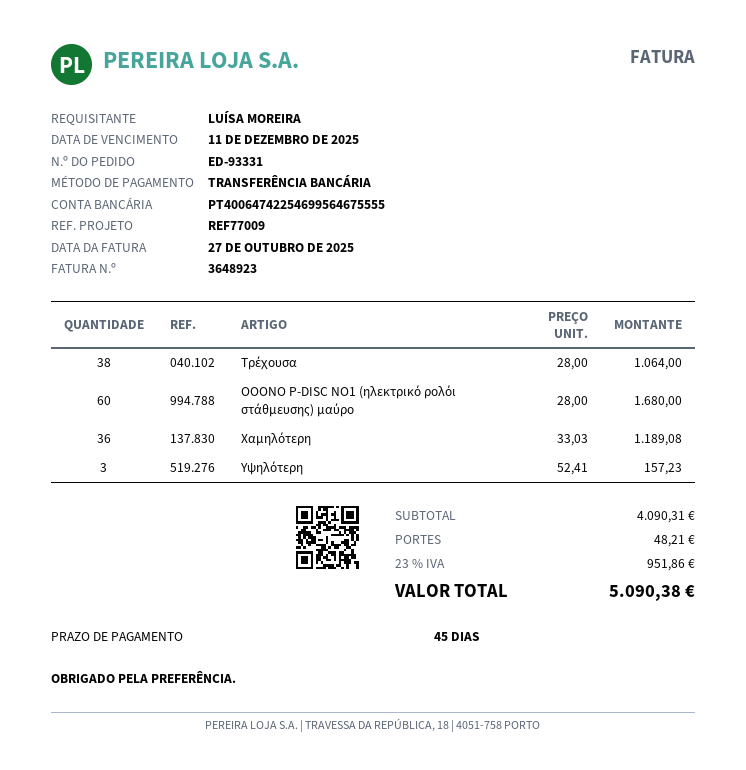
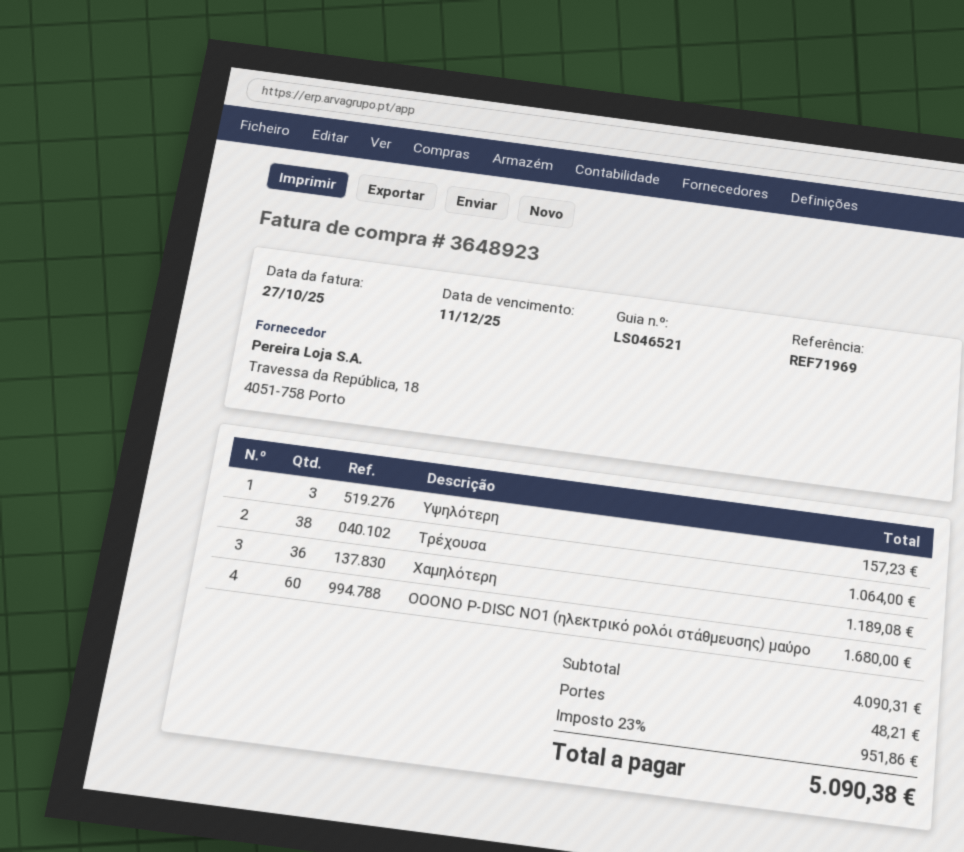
reference: REF77009 -> REF71969

